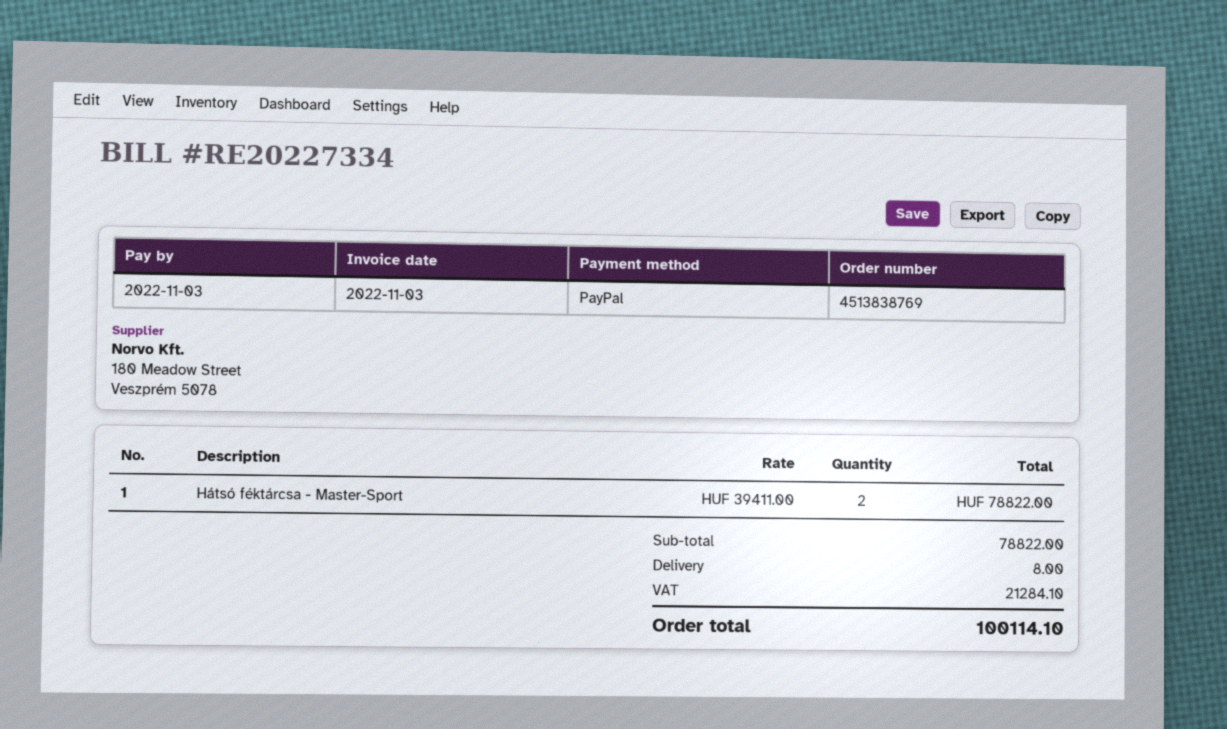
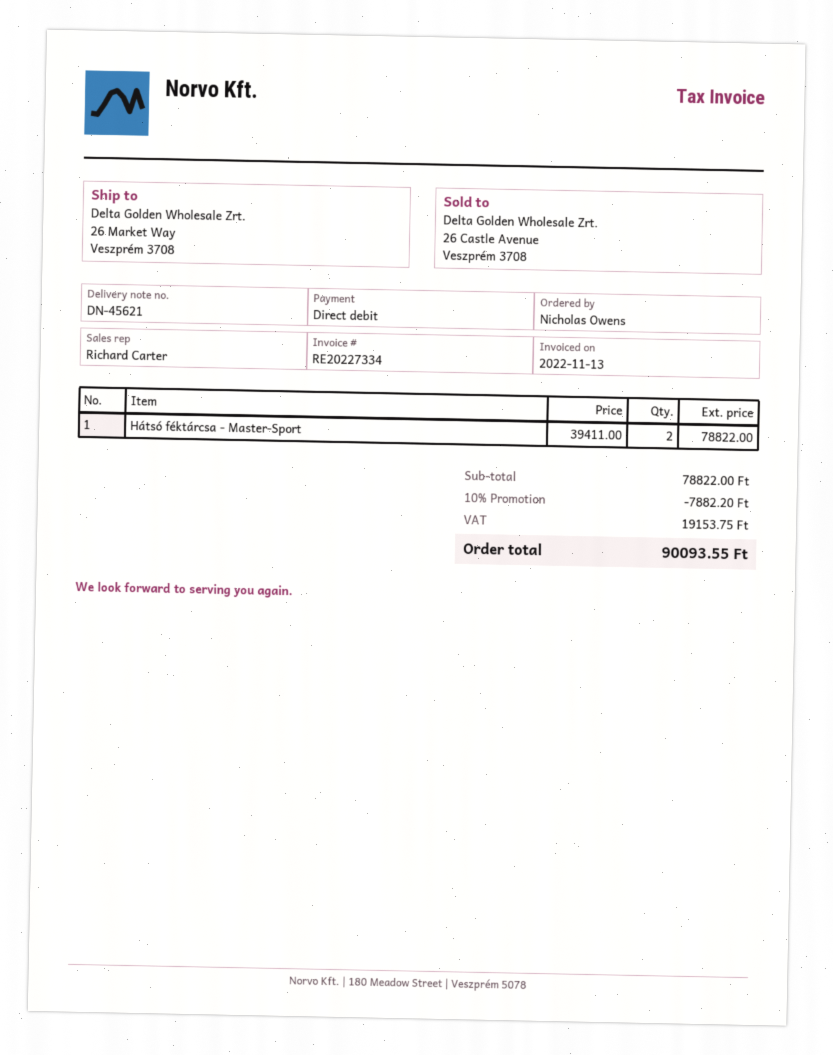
invoice date: 2022-11-03 -> 2022-11-13
payment method: PayPal -> direct debit
discount: none -> 10% = 7882.20
shipping: 8.00 -> none
tax: 21284.10 -> 19153.75
total: 100114.10 -> 90093.55

